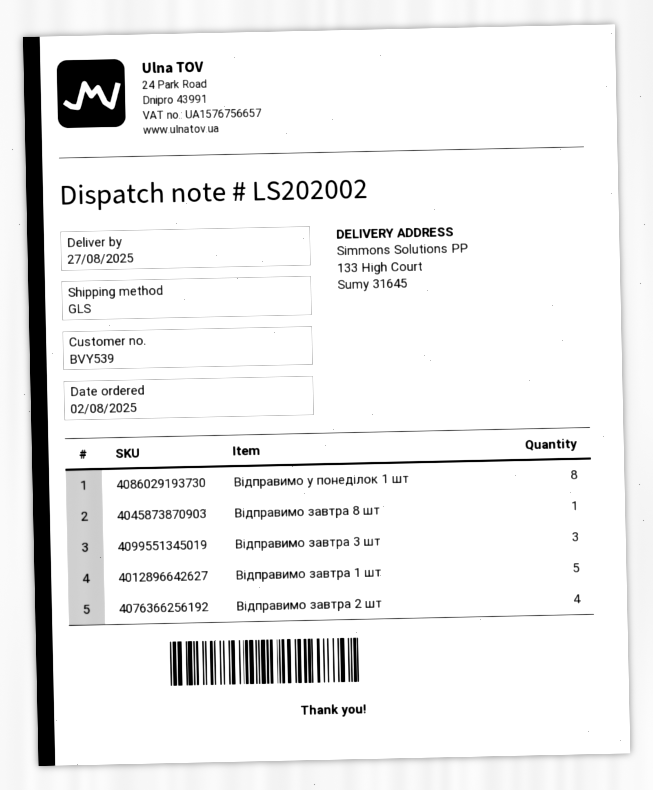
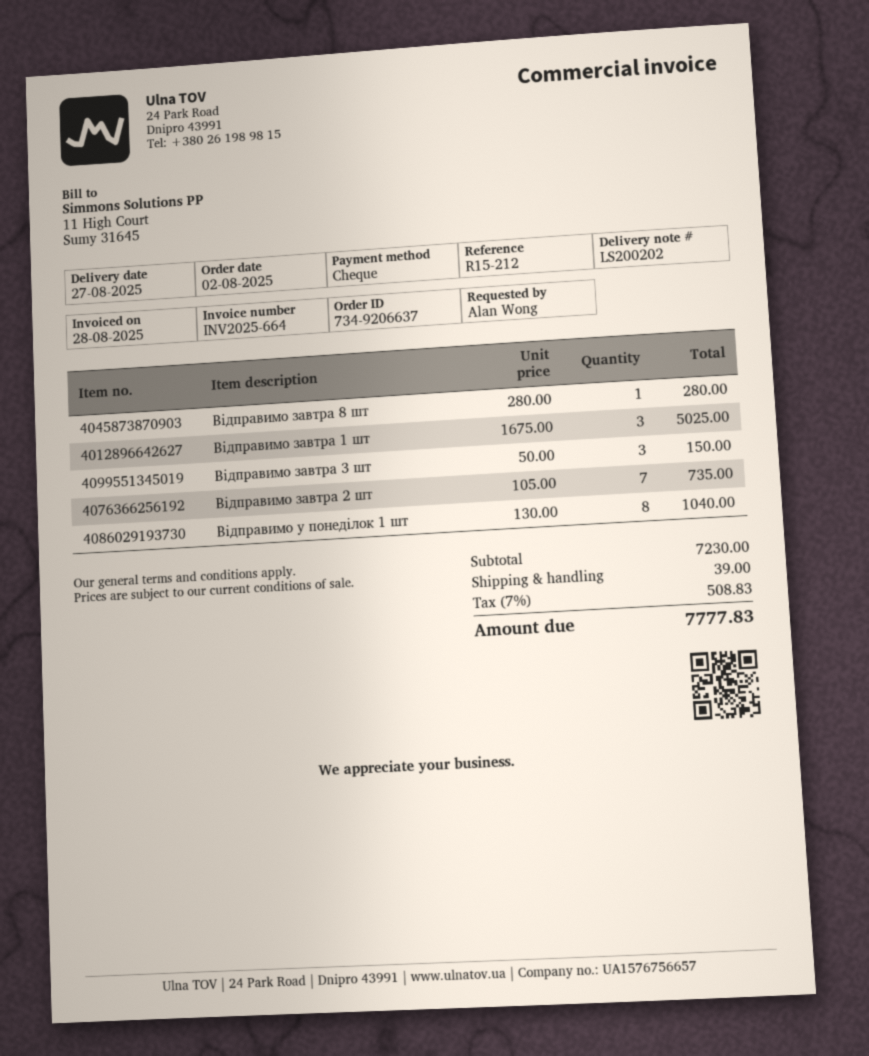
delivery note number: LS202002 -> LS200202
Відправимо завтра 1 шт: 5 -> 3
Відправимо завтра 2 шт: 4 -> 7

